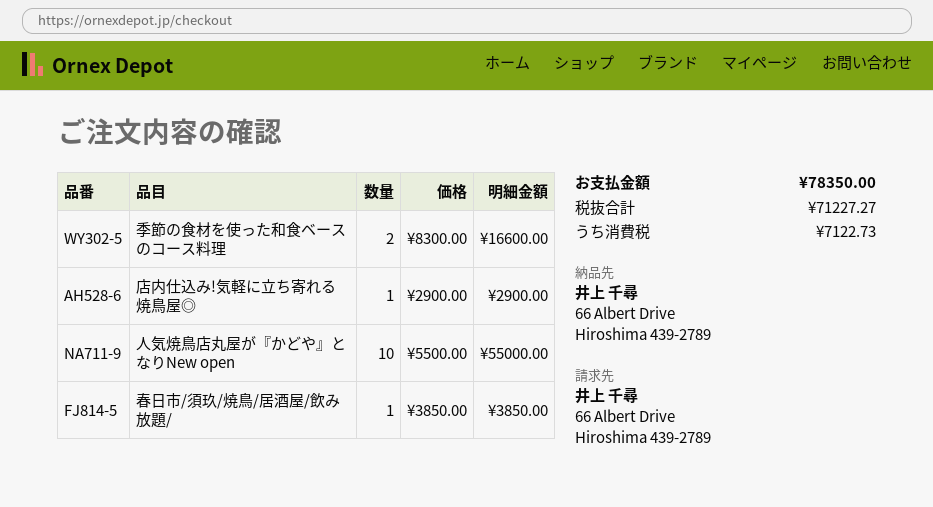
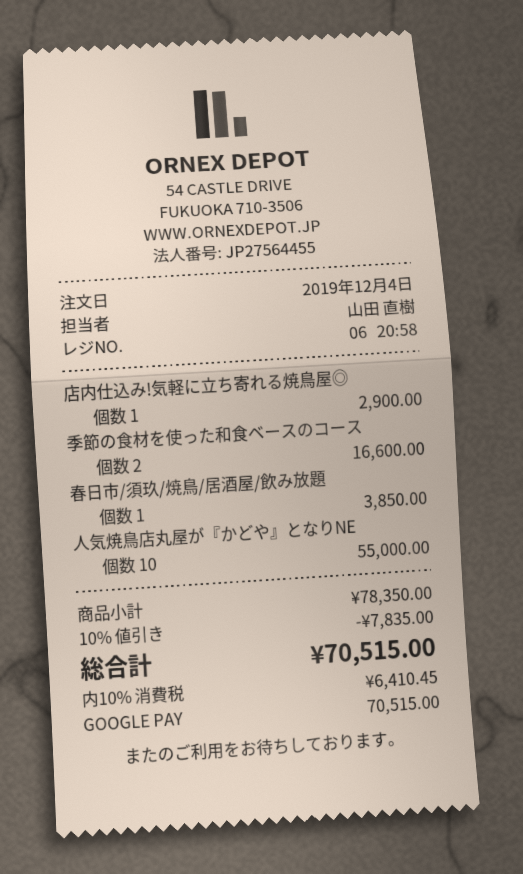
discount: none -> 10% = 7835.00
tax: 7122.73 -> 6410.45
total: 78350.00 -> 70515.00

